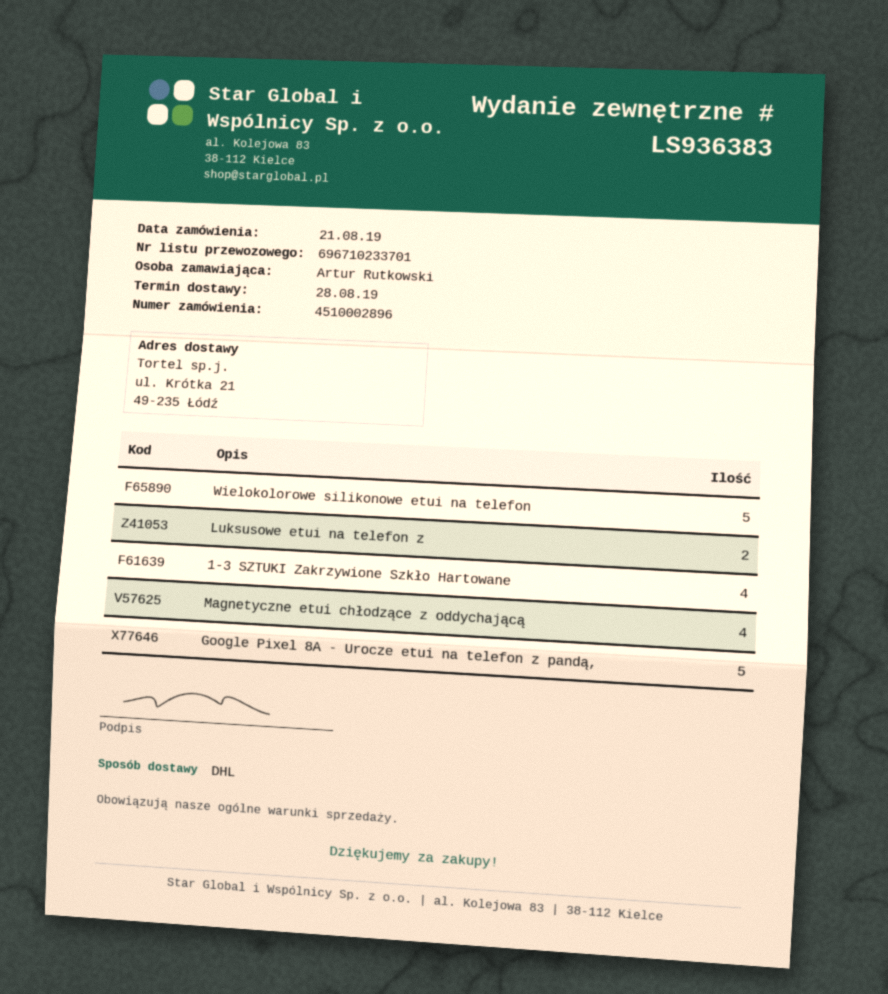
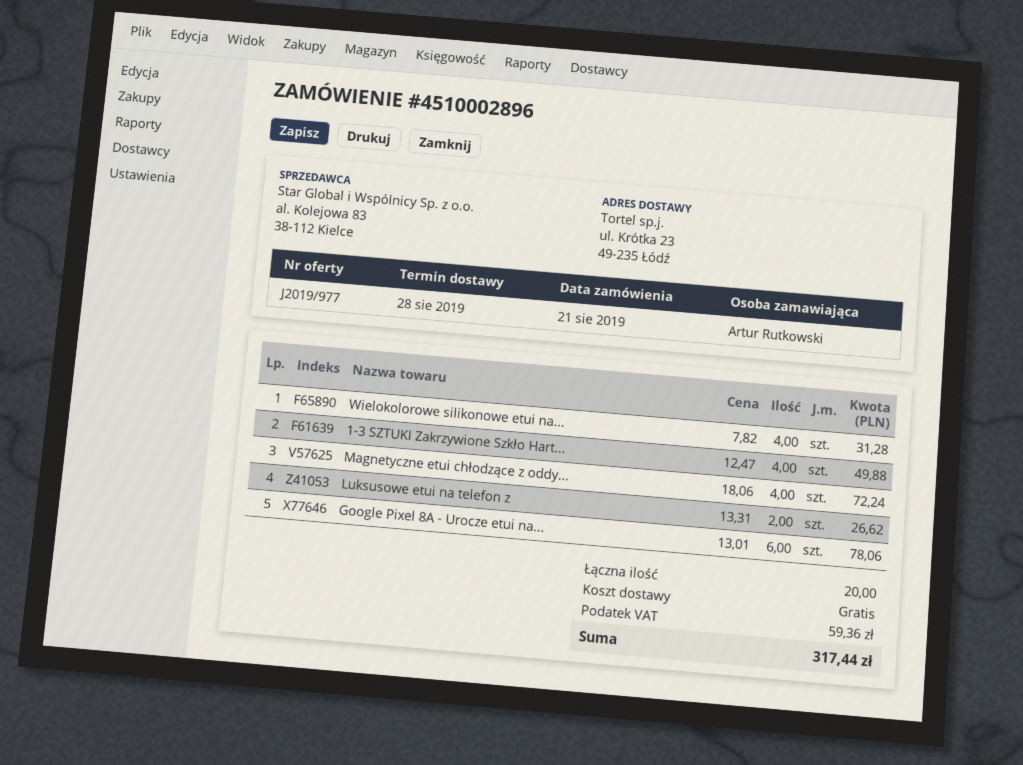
ship to: ul. Krótka 21, 49-235 Łódź -> ul. Krótka 23, 49-235 Łódź
Wielokolorowe silikonowe etui na telefon: 5 -> 4
Google Pixel 8A - Urocze etui na telefon z pandą,: 5 -> 6

